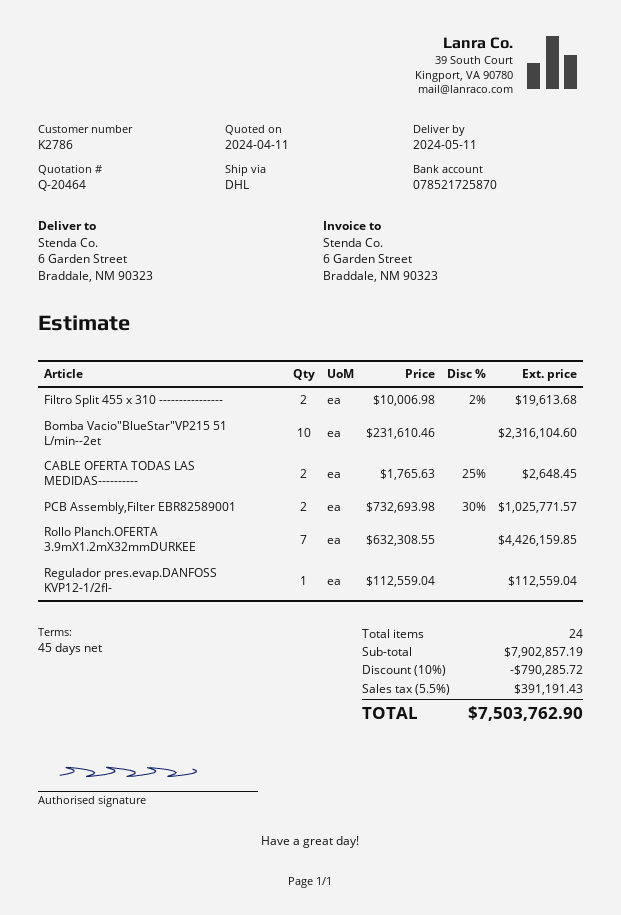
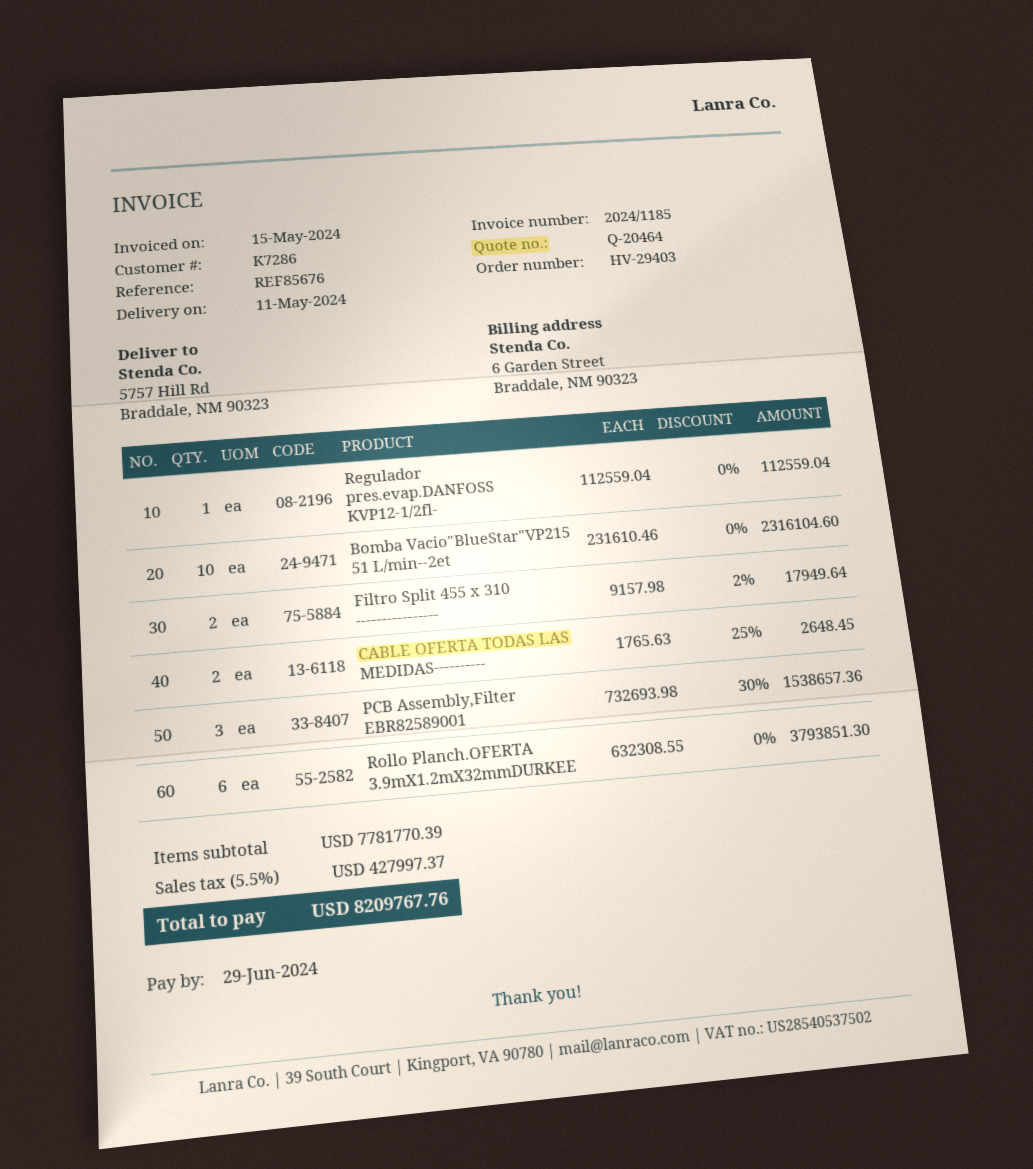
customer number: K2786 -> K7286
ship to: 6 Garden Street, Braddale, NM 90323 -> 5757 Hill Rd, Braddale, NM 90323
Filtro Split 455 x 310 ----------------: 2 x 10006.98 - 2% = 19613.68 -> 2 x 9157.98 - 2% = 17949.64
PCB Assembly,Filter EBR82589001: 2 x 732693.98 - 30% = 1025771.57 -> 3 x 732693.98 - 30% = 1538657.36
Rollo Planch.OFERTA 3.9mX1.2mX32mmDURKEE: 7 x 632308.55 = 4426159.85 -> 6 x 632308.55 = 3793851.30
subtotal: 7902857.19 -> 7781770.39
discount: 10% = 790285.72 -> none
tax: 5.5% = 391191.43 -> 5.5% = 427997.37
total: 7503762.90 -> 8209767.76

